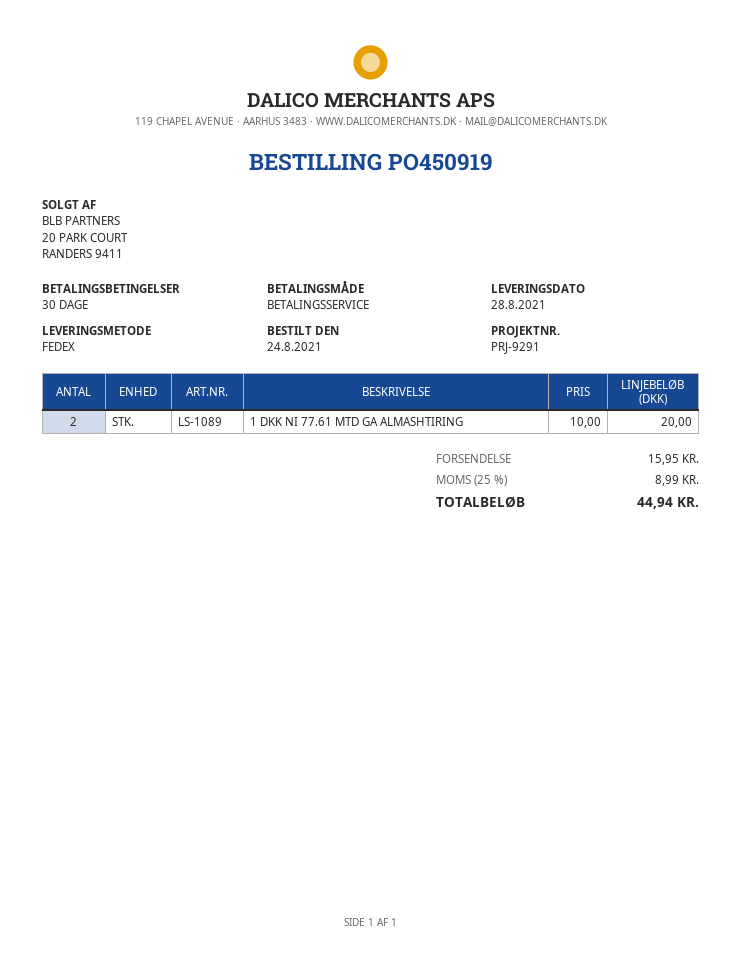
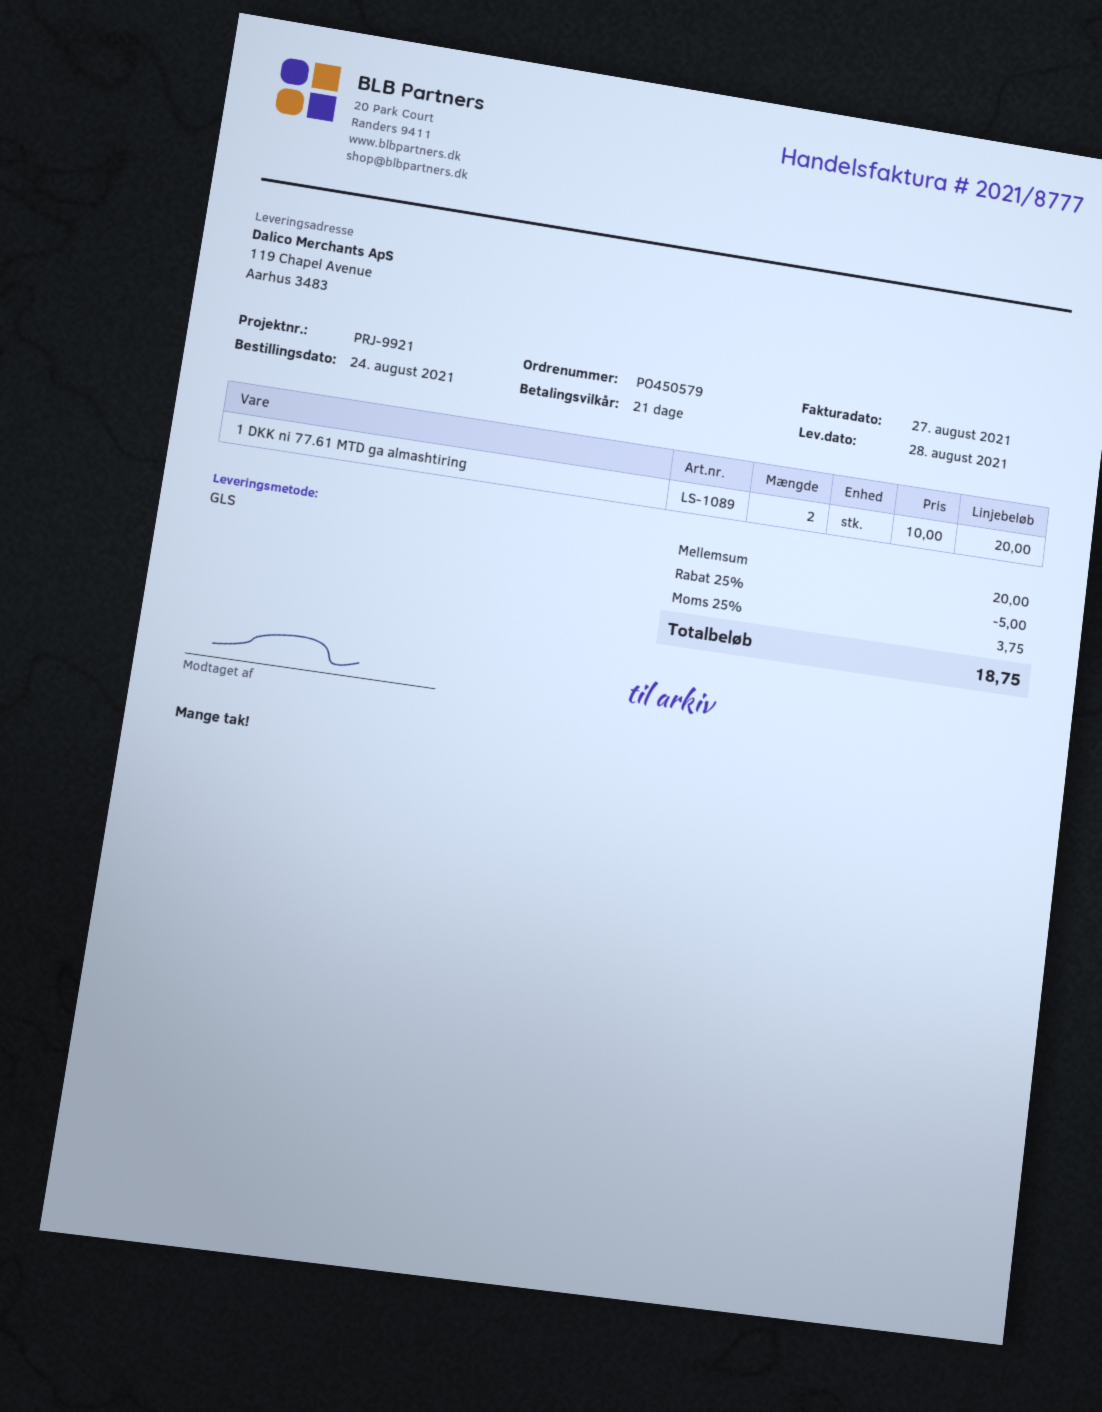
order number: PO450919 -> PO450579
payment terms: 30 days -> 21 days
reference: PRJ-9291 -> PRJ-9921
shipping method: FedEx -> GLS
discount: none -> 25% = 5.00
shipping: 15.95 -> none
tax: 25% = 8.99 -> 25% = 3.75
total: 44.94 -> 18.75

